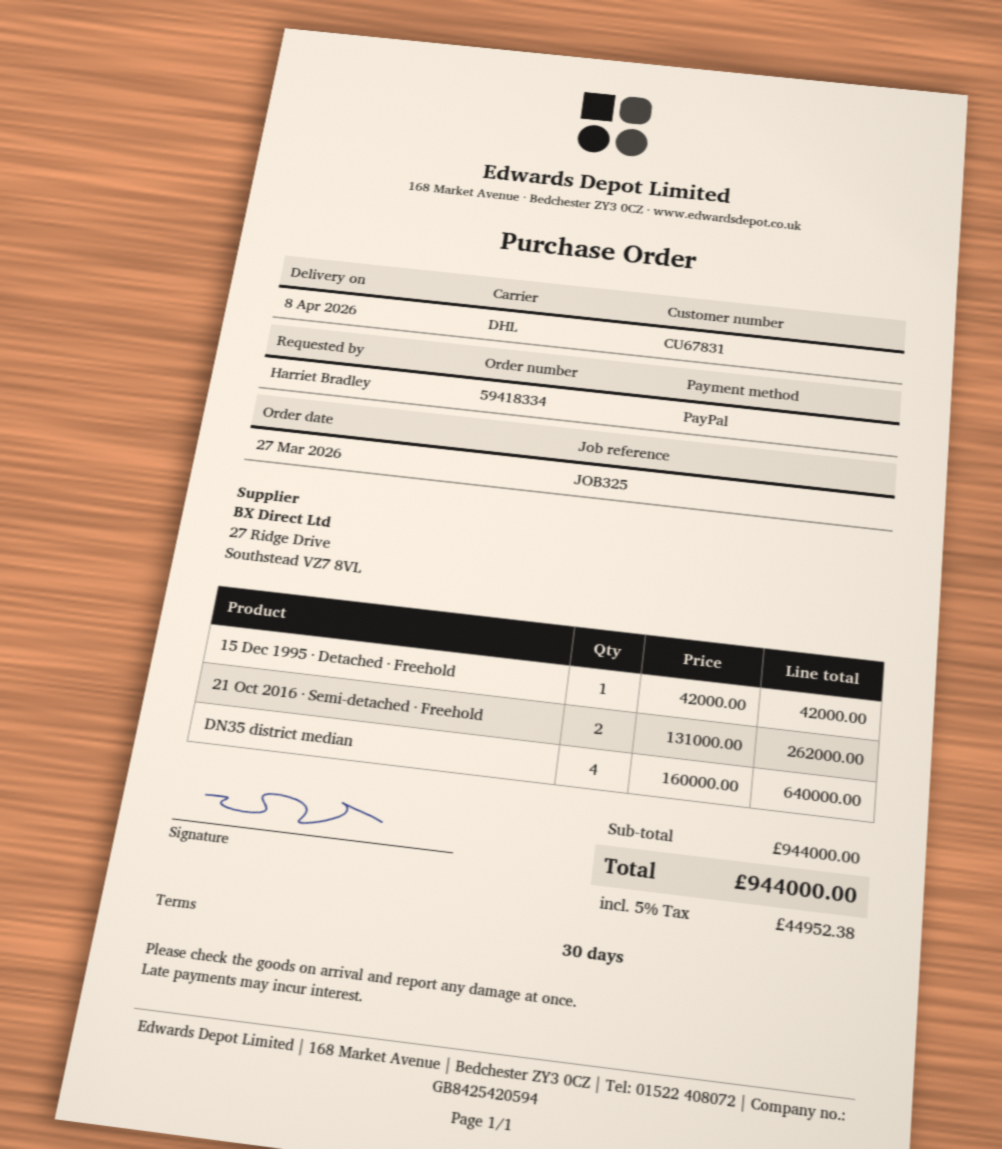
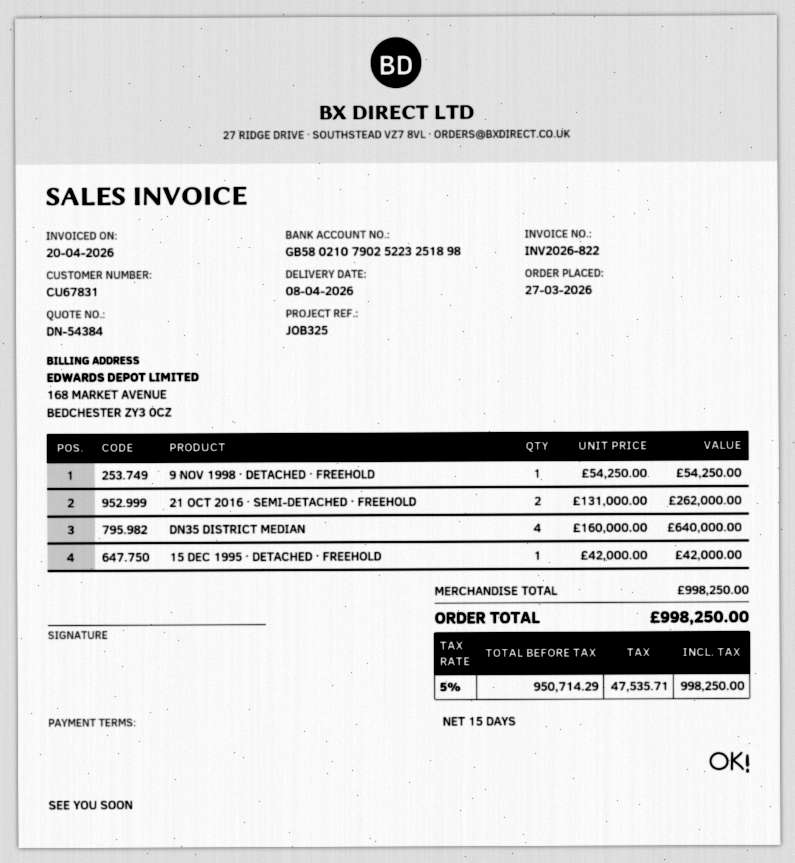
payment terms: 30 days -> 15 days
9 NOV 1998 · DETACHED · FREEHOLD: none -> 1 x 54250.00 = 54250.00
subtotal: 944000.00 -> 998250.00
tax: 5% = 44952.38 -> 5% = 47535.71
total: 944000.00 -> 998250.00

